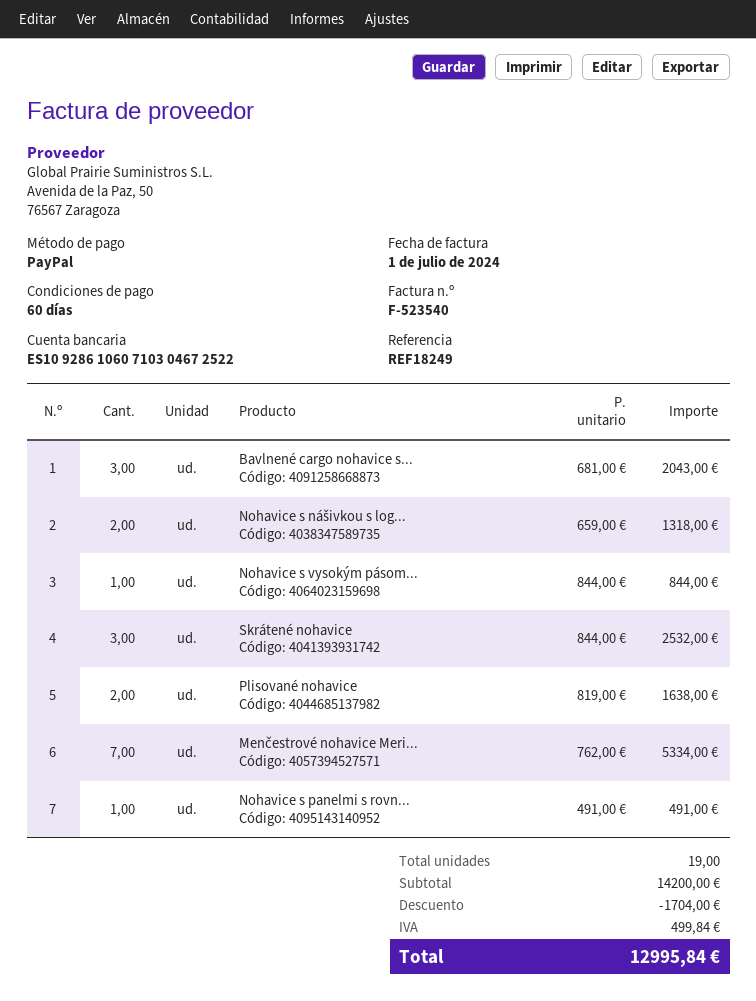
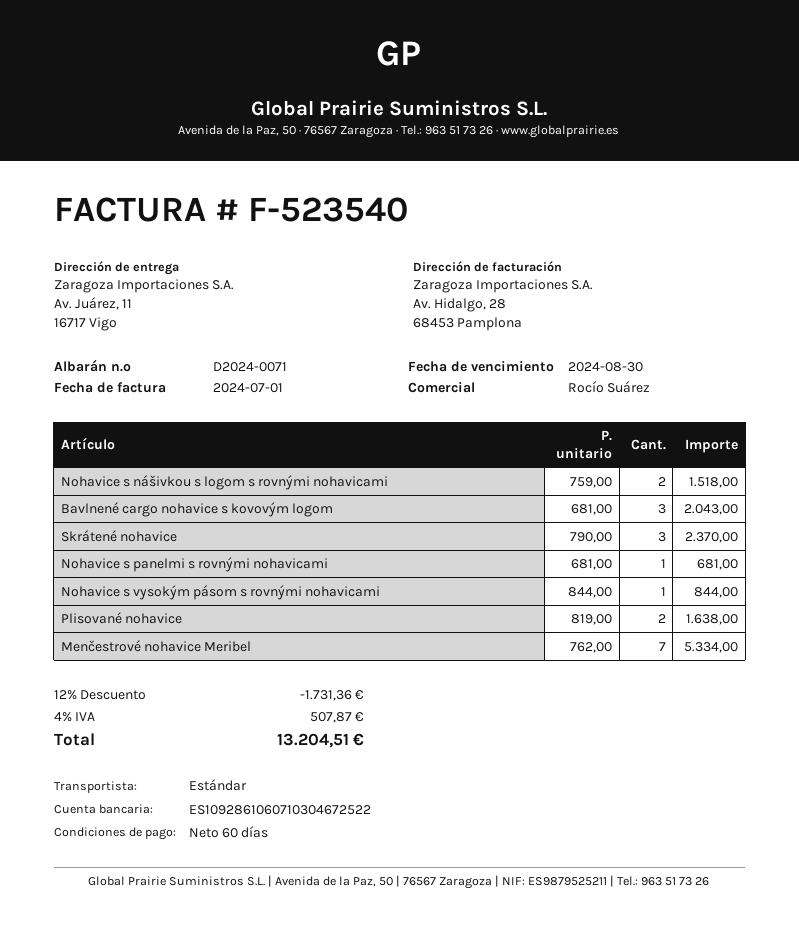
Nohavice s nášivkou s log...: 2 x 659.00 = 1318.00 -> 2 x 759.00 = 1518.00
Skrátené nohavice: 3 x 844.00 = 2532.00 -> 3 x 790.00 = 2370.00
Nohavice s panelmi s rovn...: 1 x 491.00 = 491.00 -> 1 x 681.00 = 681.00
discount: 1704.00 -> 1731.36
tax: 499.84 -> 507.87
total: 12995.84 -> 13204.51

